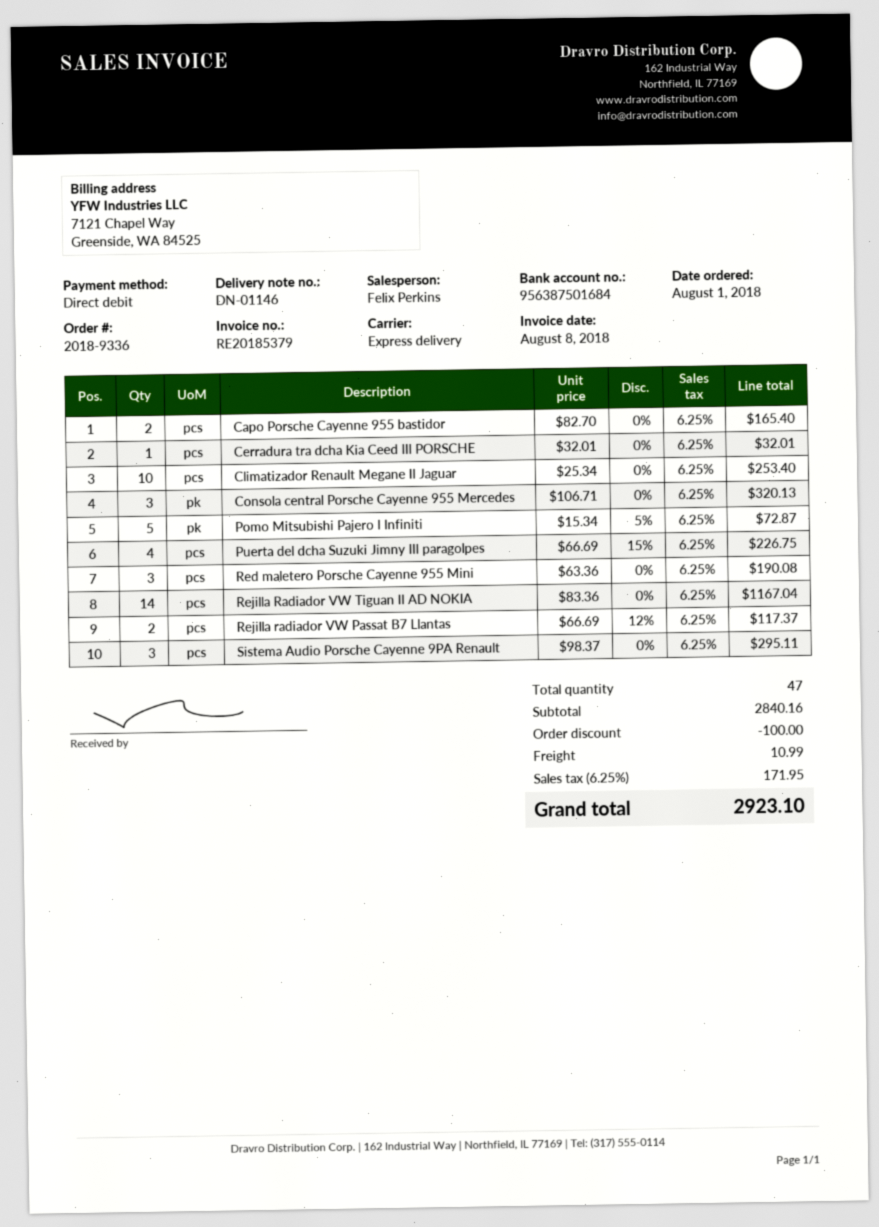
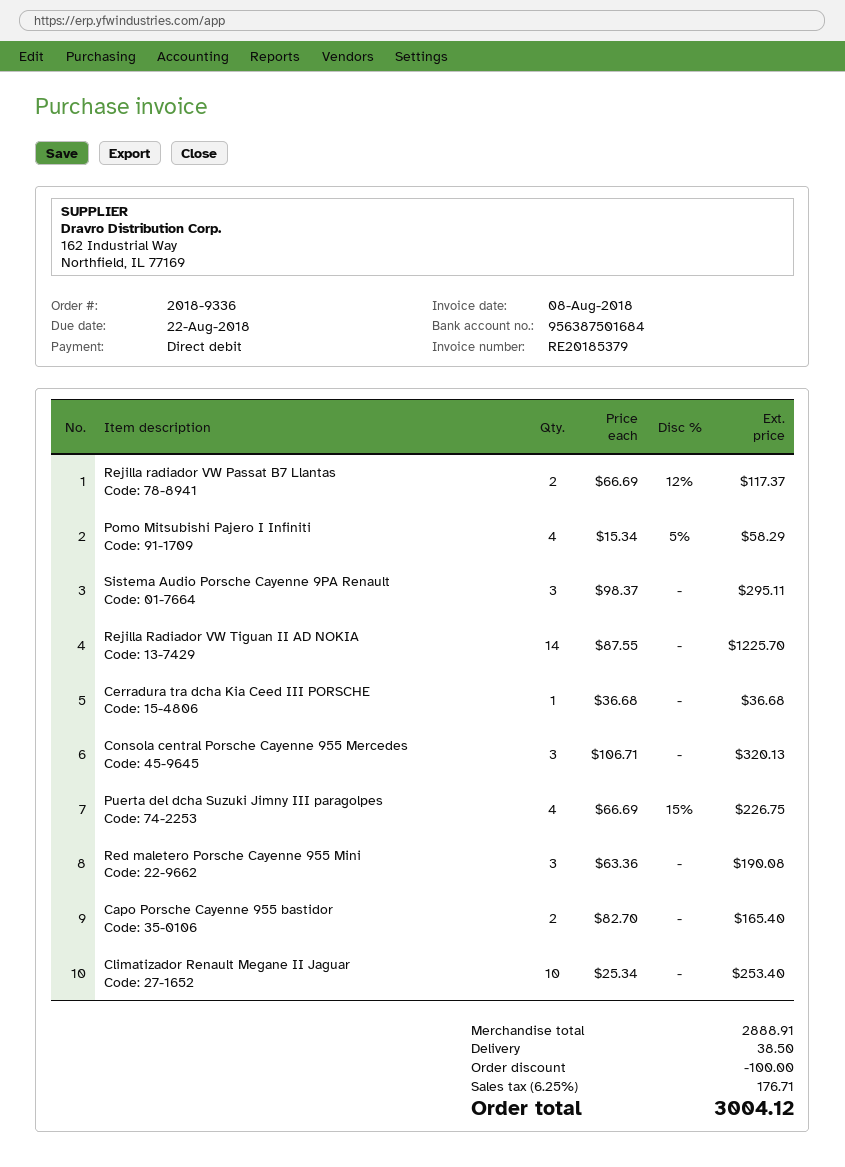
Cerradura tra dcha Kia Ceed III PORSCHE: 1 x 32.01 = 32.01 -> 1 x 36.68 = 36.68
Pomo Mitsubishi Pajero I Infiniti: 5 x 15.34 - 5% = 72.87 -> 4 x 15.34 - 5% = 58.29
Rejilla Radiador VW Tiguan II AD NOKIA: 14 x 83.36 = 1167.04 -> 14 x 87.55 = 1225.70
subtotal: 2840.16 -> 2888.91
shipping: 10.99 -> 38.50
tax: 6.25% = 171.95 -> 6.25% = 176.71
total: 2923.10 -> 3004.12

